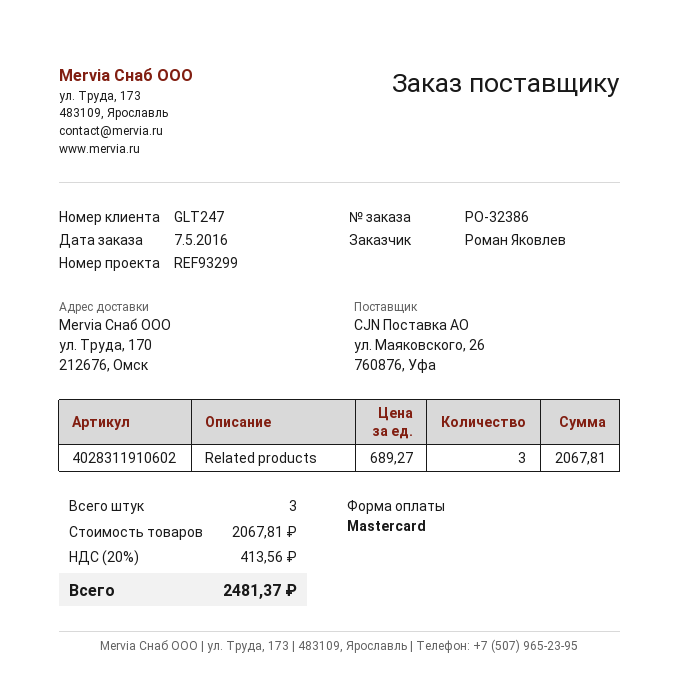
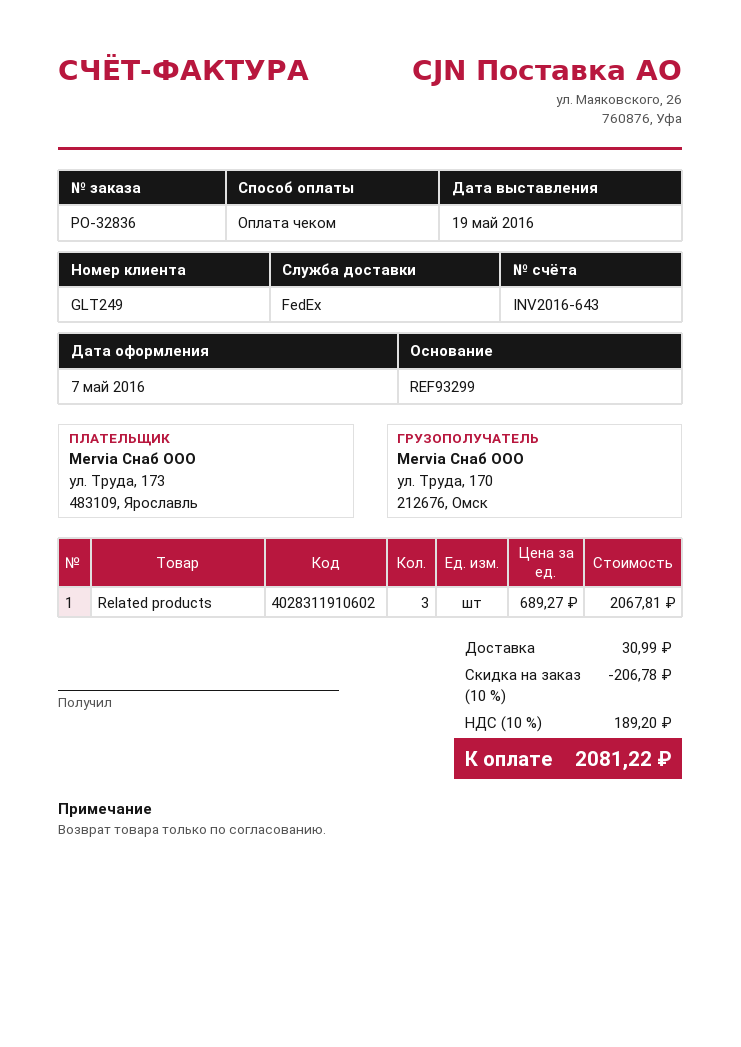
order number: PO-32386 -> PO-32836
customer number: GLT247 -> GLT249
payment method: Mastercard -> cheque
discount: none -> 10% = 206.78
shipping: none -> 30.99
tax: 20% = 413.56 -> 10% = 189.20
total: 2481.37 -> 2081.22

